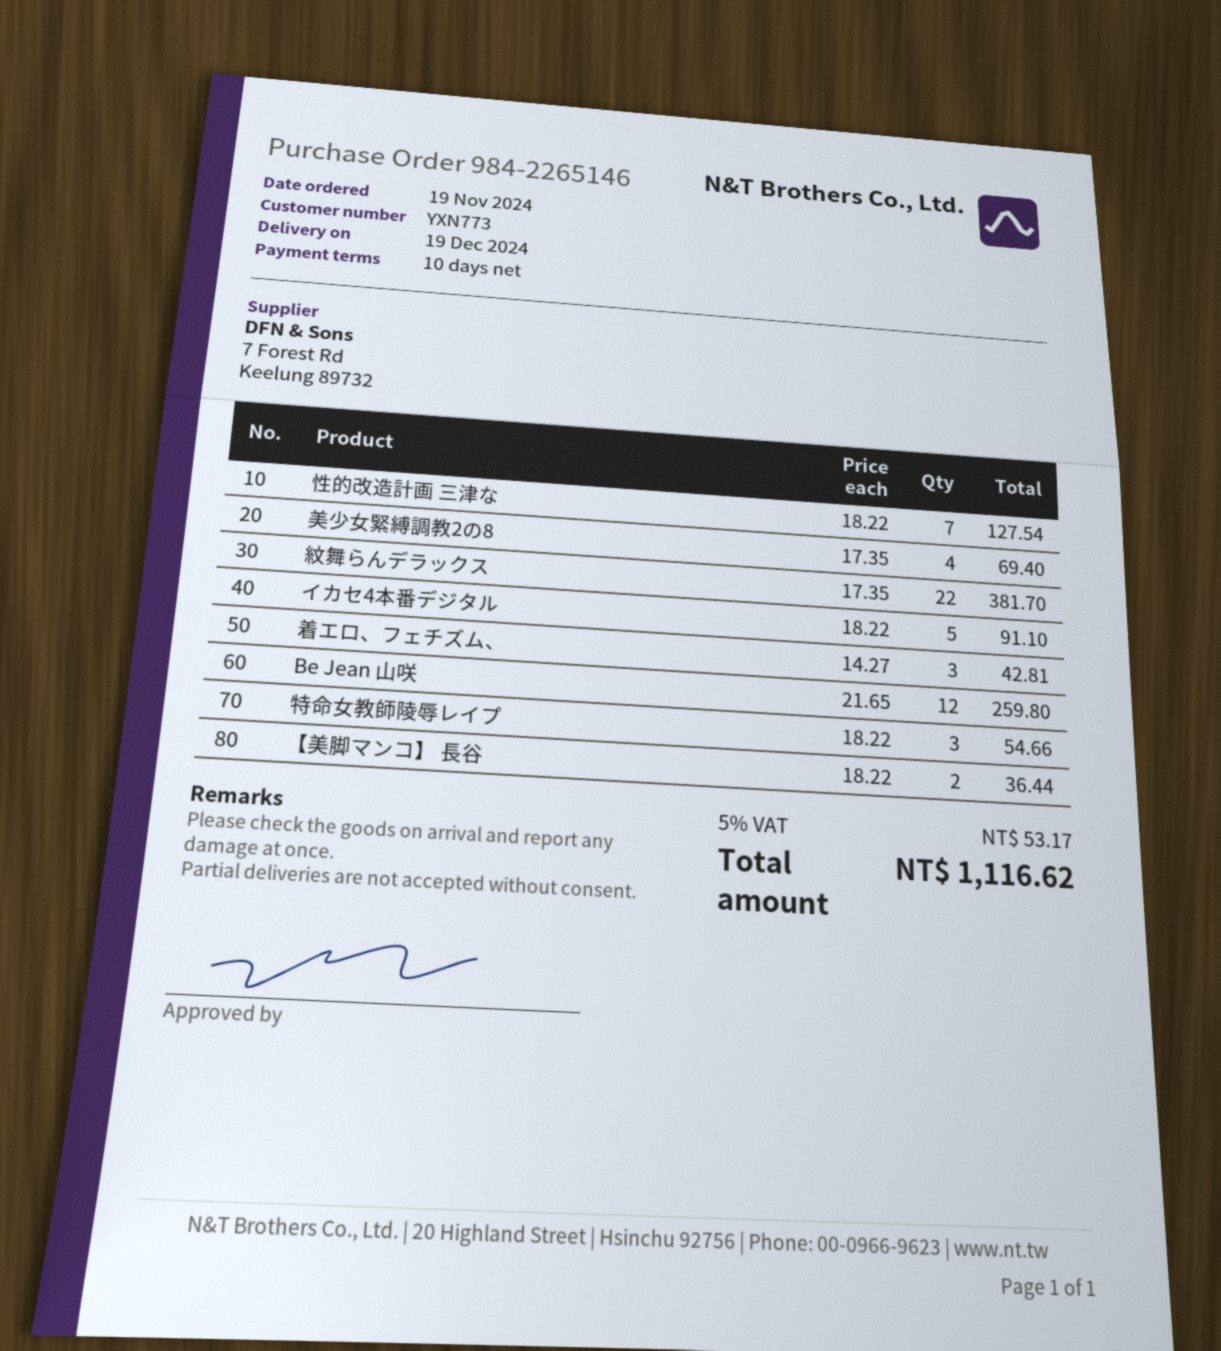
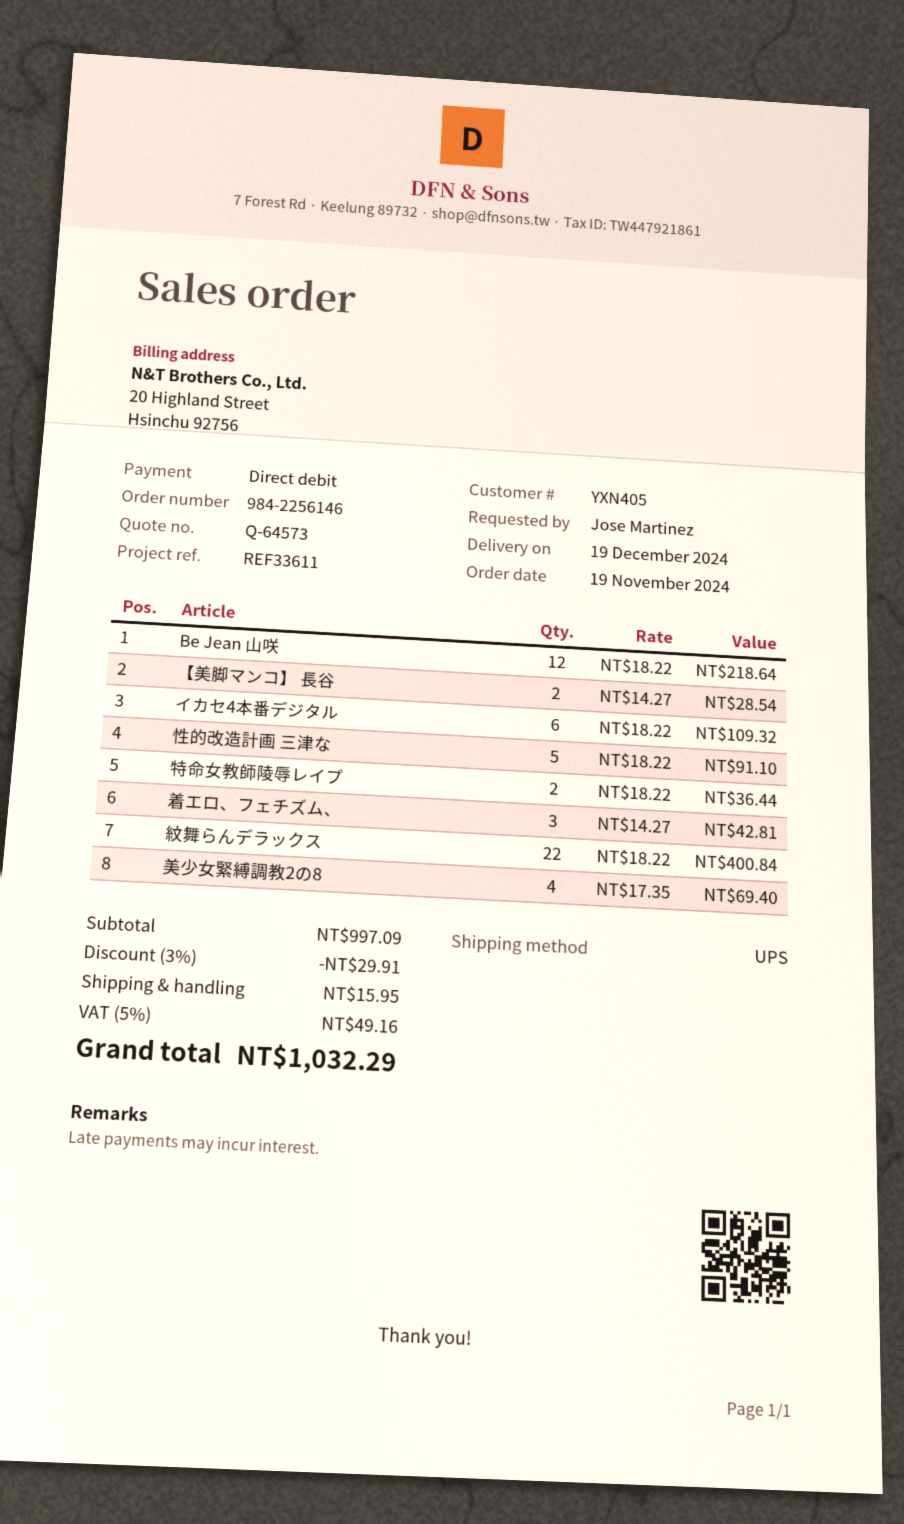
order number: 984-2265146 -> 984-2256146
customer number: YXN773 -> YXN405
性的改造計画 三津な: 7 x 18.22 = 127.54 -> 5 x 18.22 = 91.10
紋舞らんデラックス: 22 x 17.35 = 381.70 -> 22 x 18.22 = 400.84
イカセ4本番デジタル: 5 x 18.22 = 91.10 -> 6 x 18.22 = 109.32
Be Jean 山咲: 12 x 21.65 = 259.80 -> 12 x 18.22 = 218.64
特命女教師陵辱レイプ: 3 x 18.22 = 54.66 -> 2 x 18.22 = 36.44
【美脚マンコ】 長谷: 2 x 18.22 = 36.44 -> 2 x 14.27 = 28.54
discount: none -> 3% = 29.91
shipping: none -> 15.95
tax: 5% = 53.17 -> 5% = 49.16
total: 1116.62 -> 1032.29

